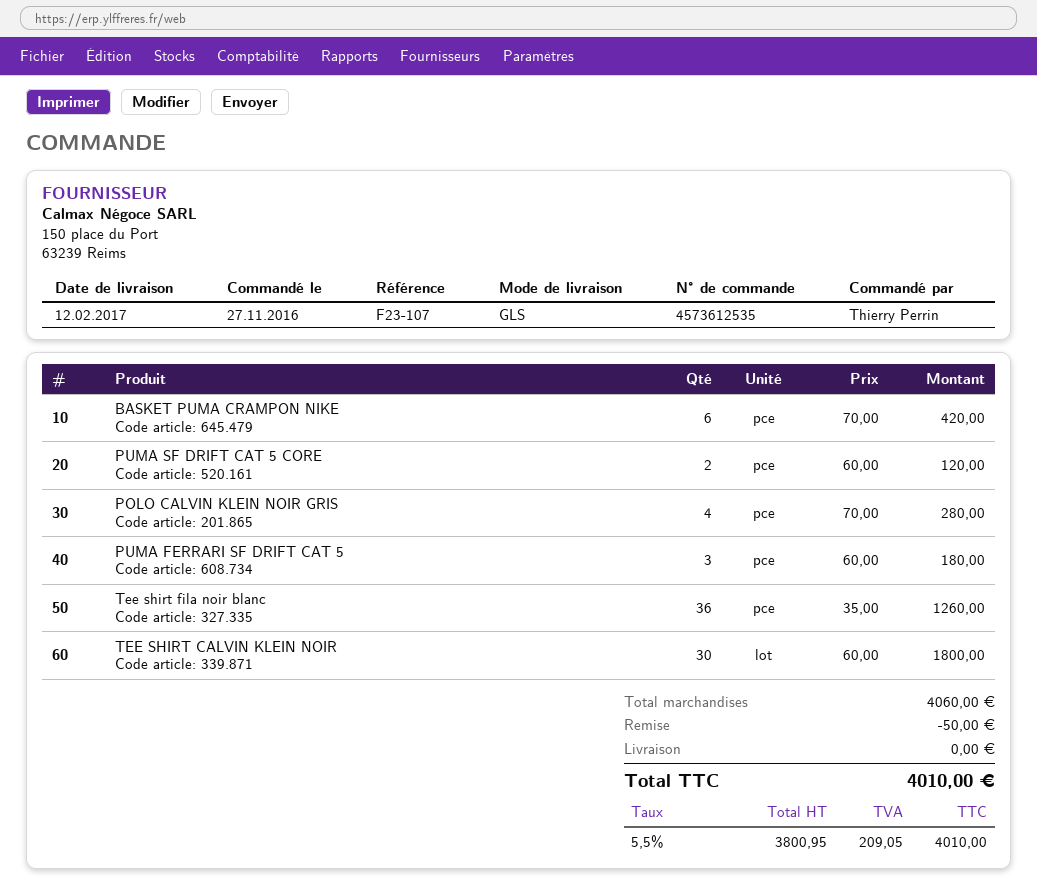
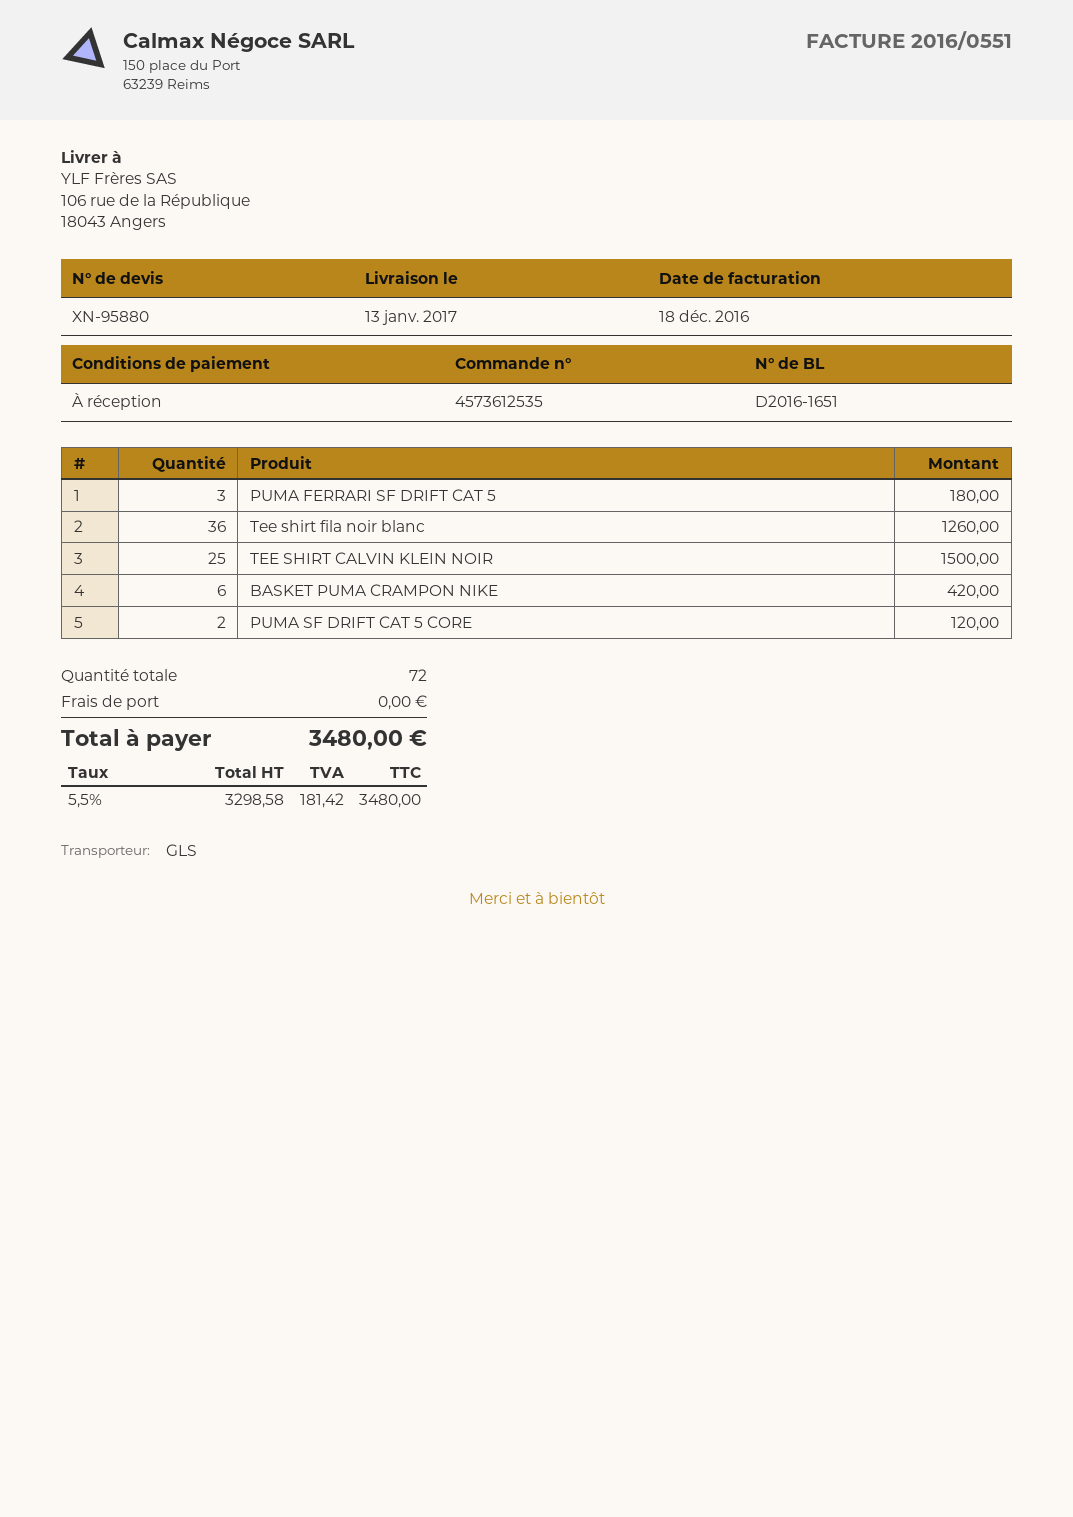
delivery date: 2017-02-12 -> 2017-01-13
POLO CALVIN KLEIN NOIR GRIS: 4 for 280.00 -> none
TEE SHIRT CALVIN KLEIN NOIR: 30 for 1800.00 -> 25 for 1500.00
discount: 50.00 -> none
net: 3800.95 -> 3298.58
tax: 5.5% = 209.05 -> 5.5% = 181.42
total: 4010.00 -> 3480.00

